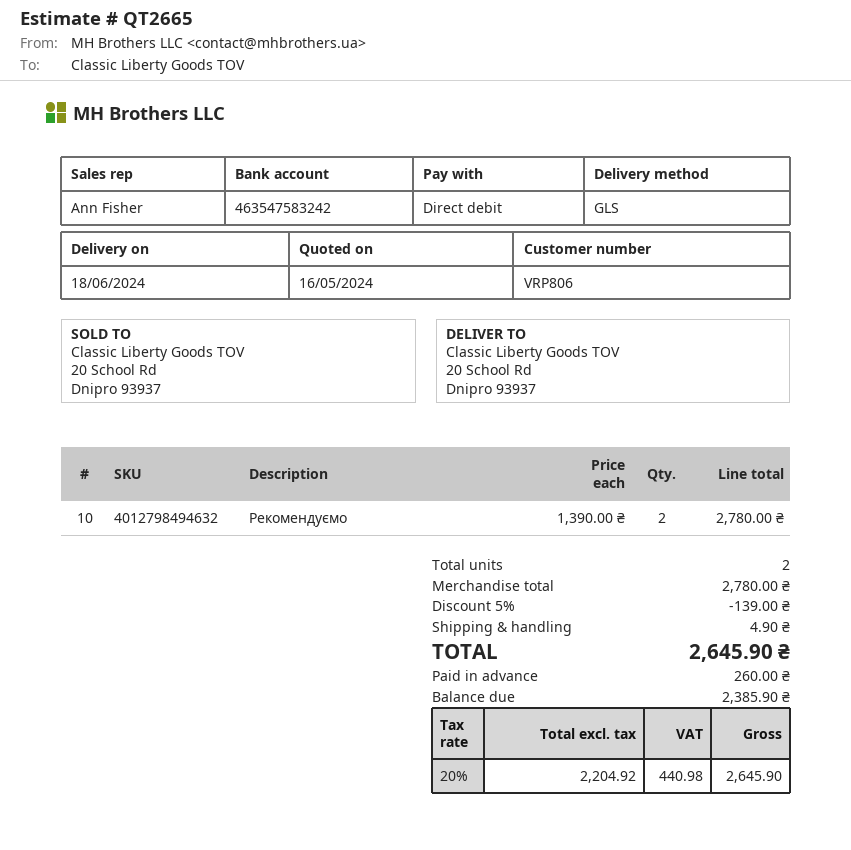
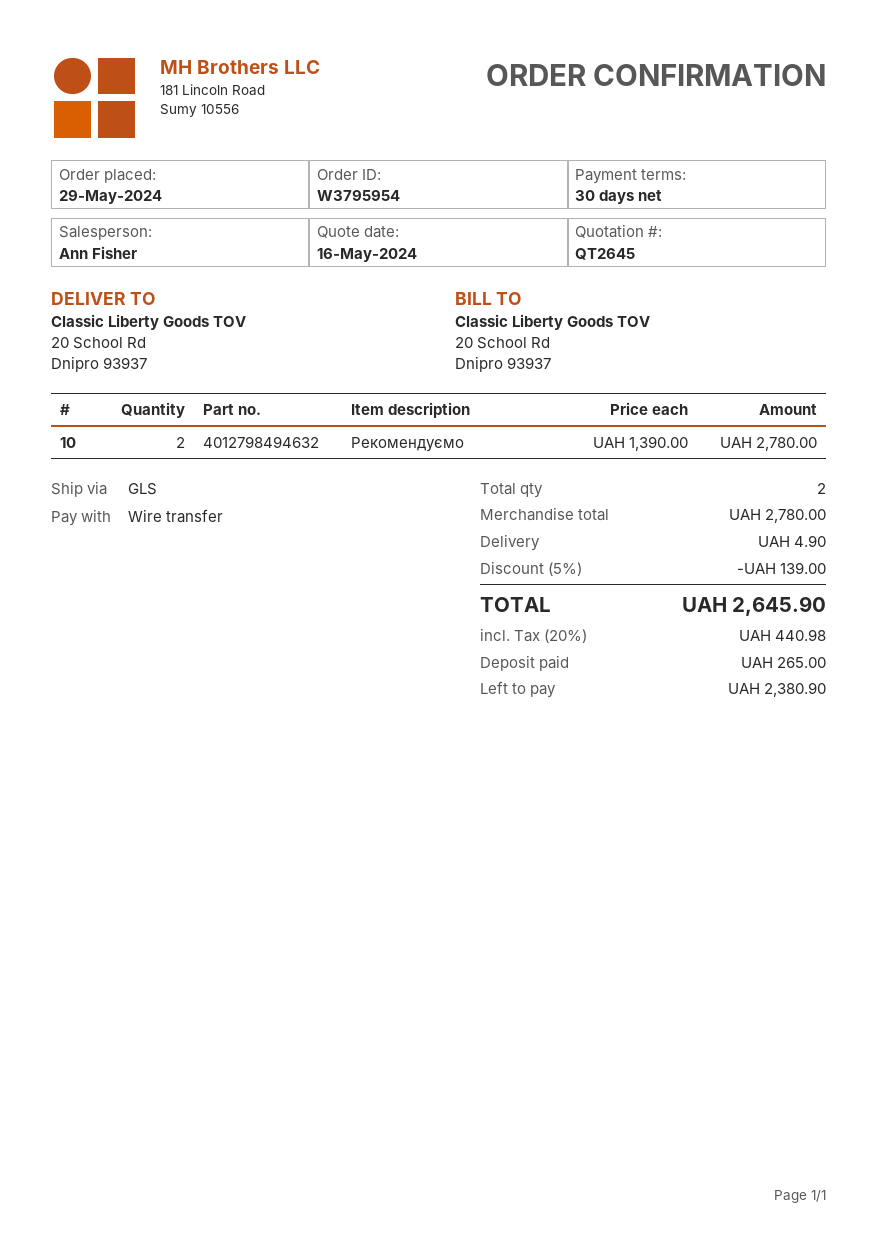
quote number: QT2665 -> QT2645
payment method: direct debit -> bank transfer
deposit: 260.00 -> 265.00
balance: 2385.90 -> 2380.90

